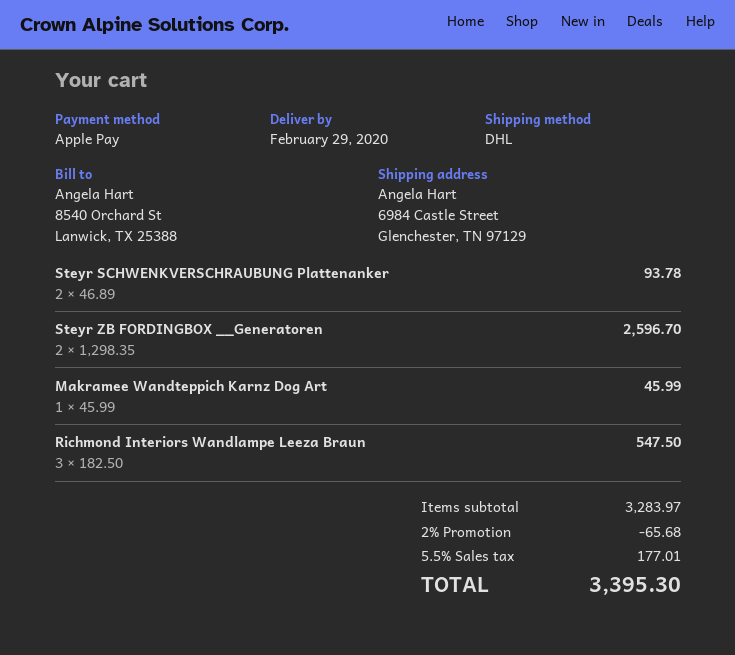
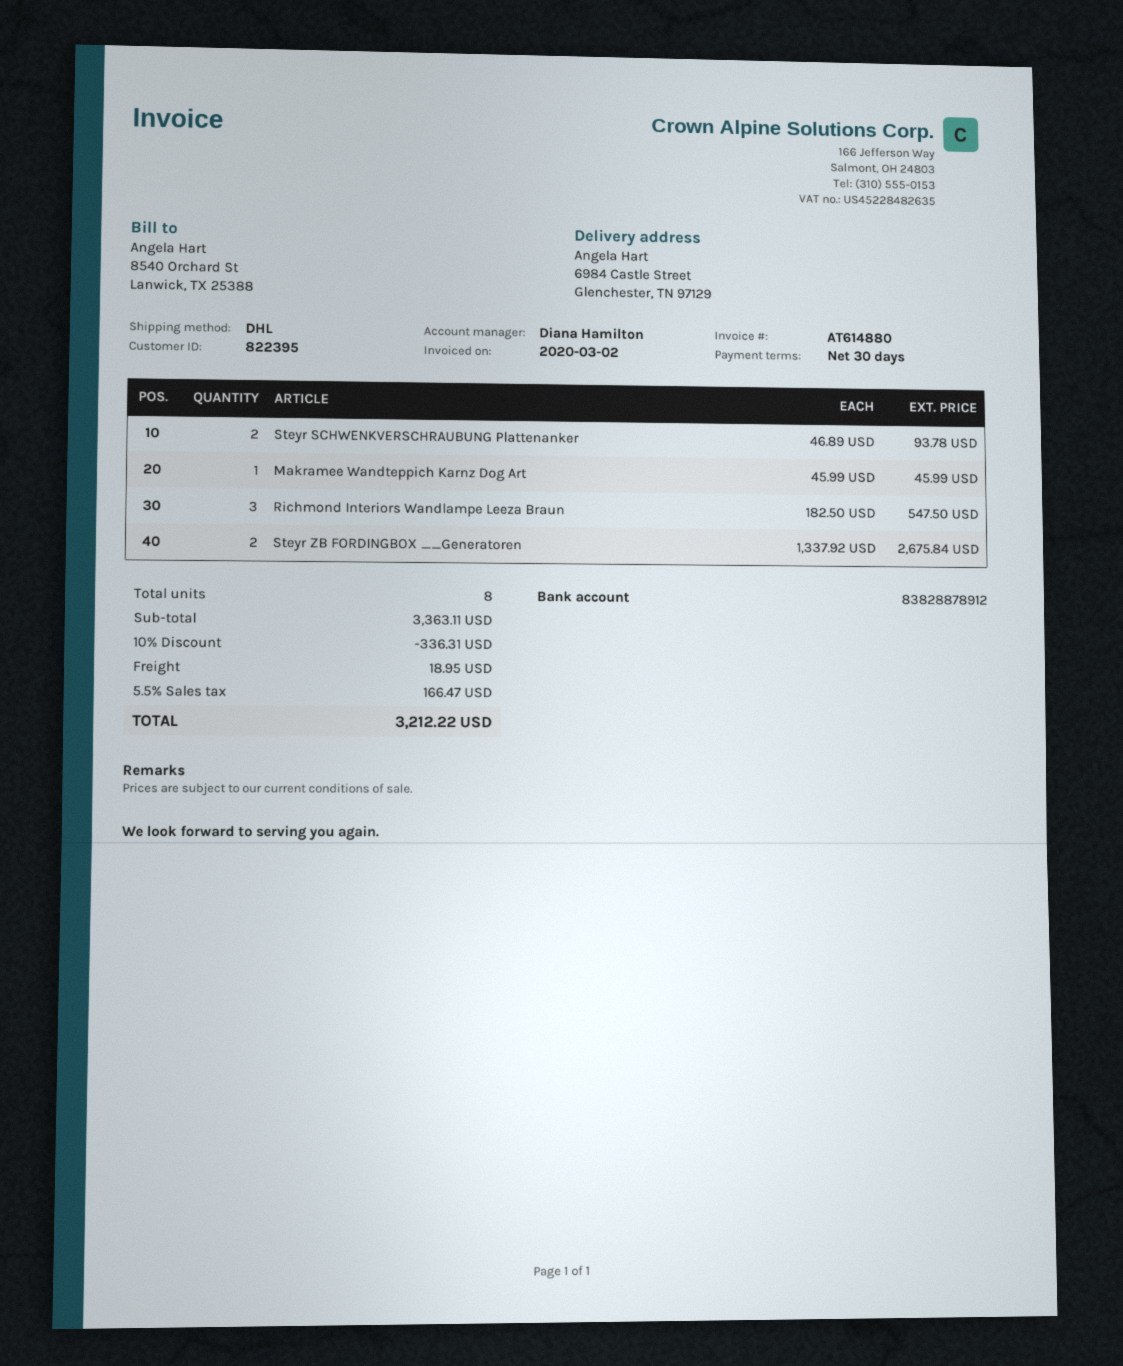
Steyr ZB FORDINGBOX __Generatoren: 2 x 1298.35 = 2596.70 -> 2 x 1337.92 = 2675.84
subtotal: 3283.97 -> 3363.11
discount: 2% = 65.68 -> 10% = 336.31
shipping: none -> 18.95
tax: 5.5% = 177.01 -> 5.5% = 166.47
total: 3395.30 -> 3212.22

